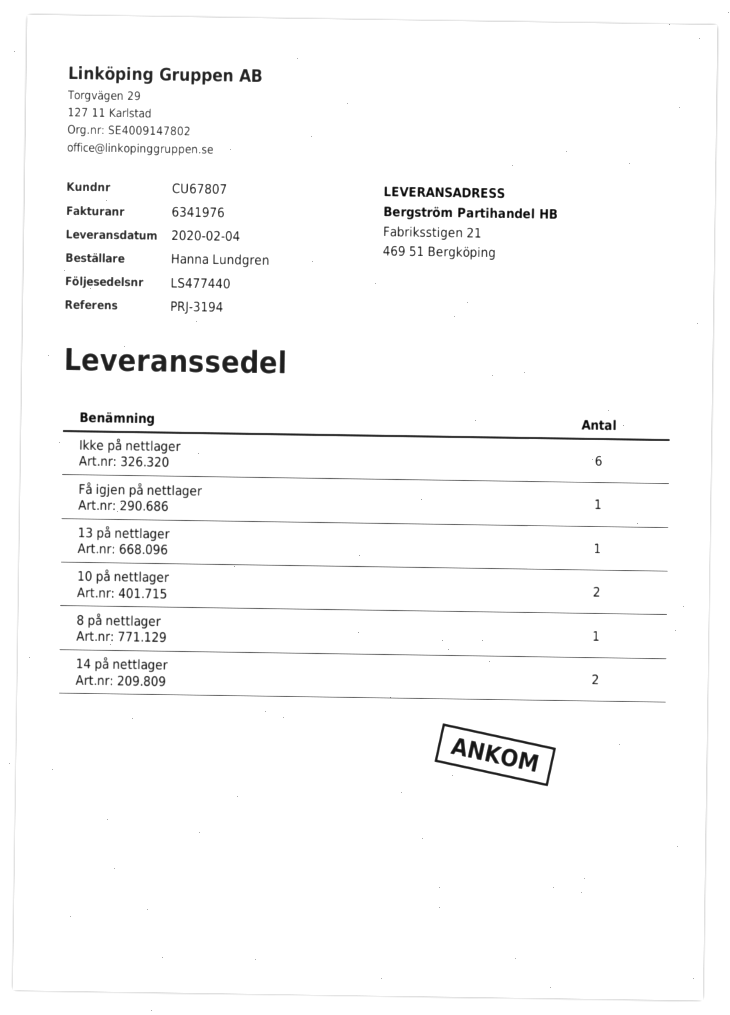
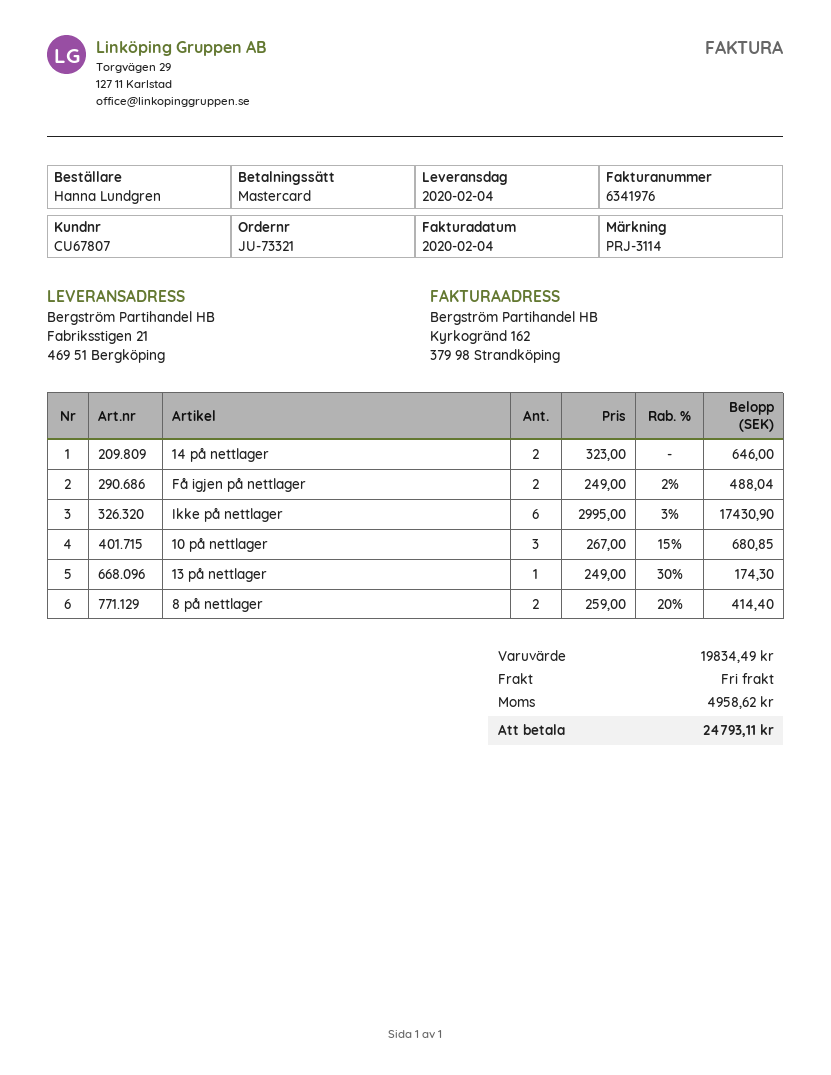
reference: PRJ-3194 -> PRJ-3114
Få igjen på nettlager: 1 -> 2
10 på nettlager: 2 -> 3
8 på nettlager: 1 -> 2

